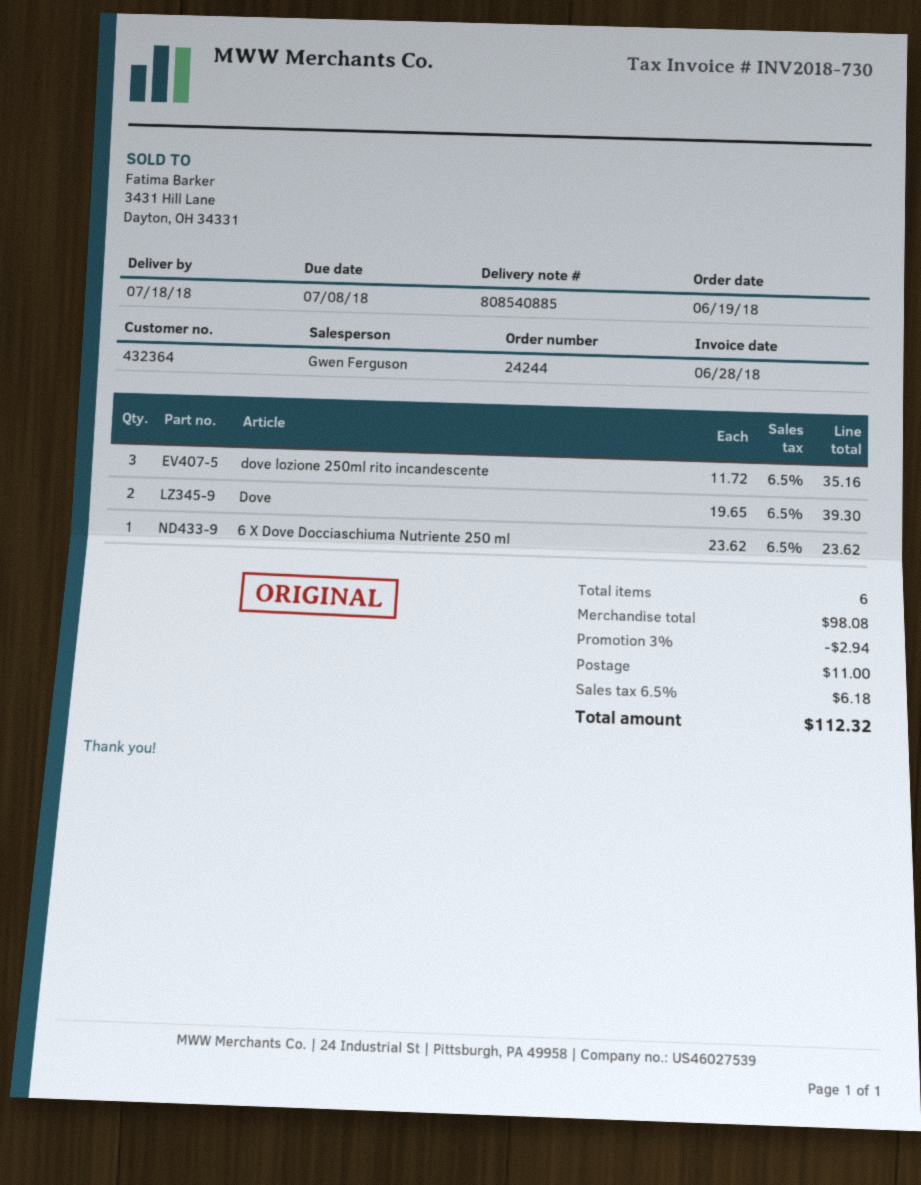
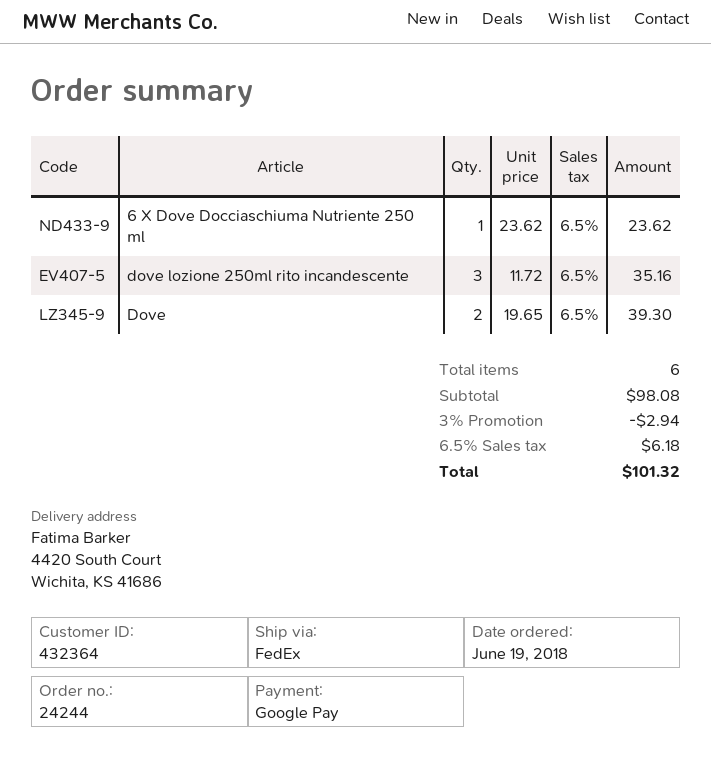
shipping: 11.00 -> none
total: 112.32 -> 101.32

